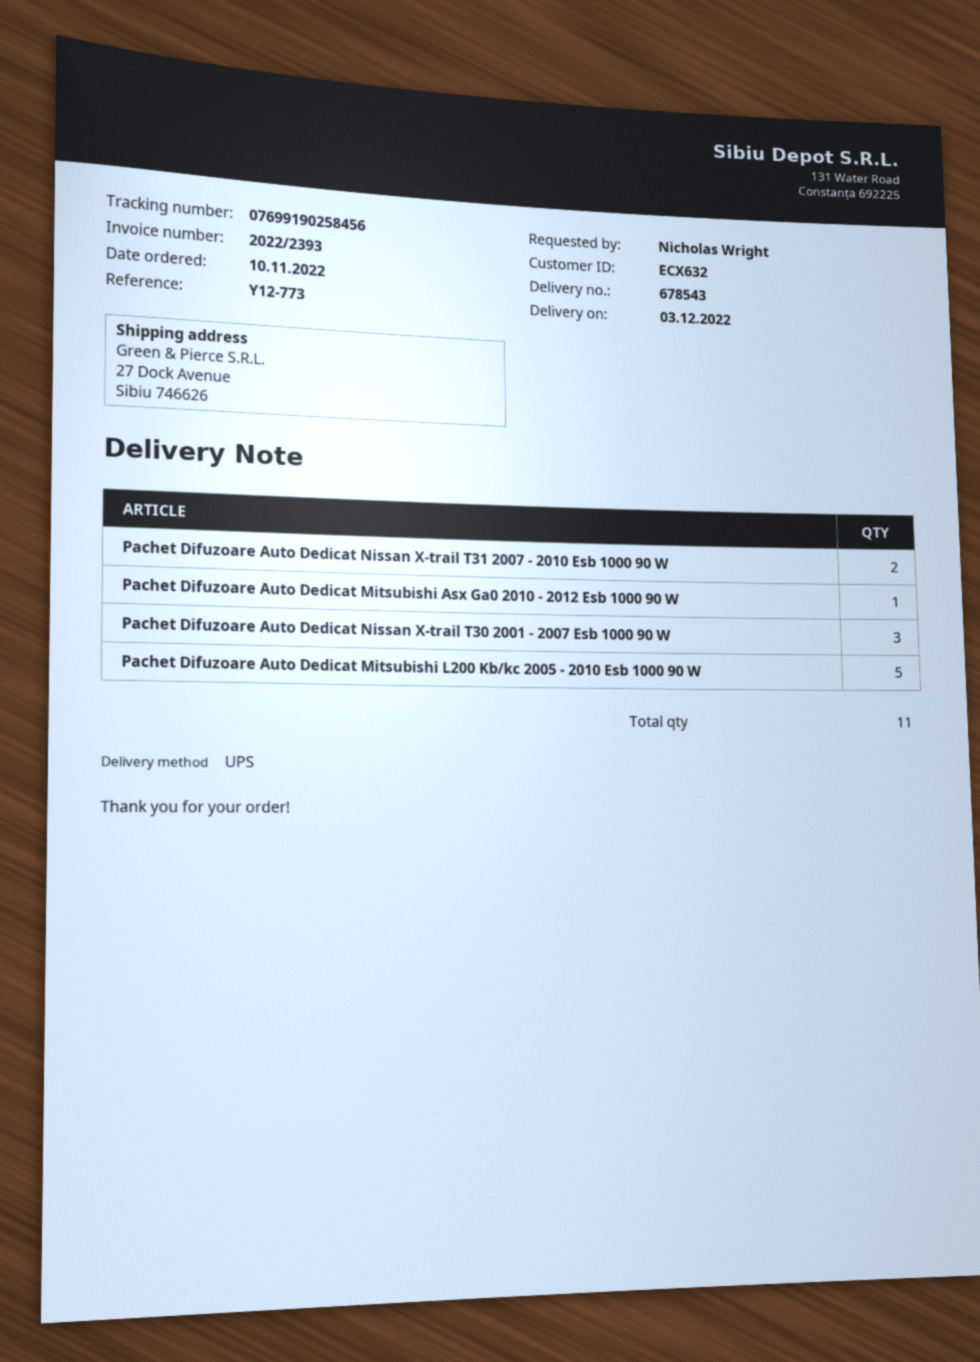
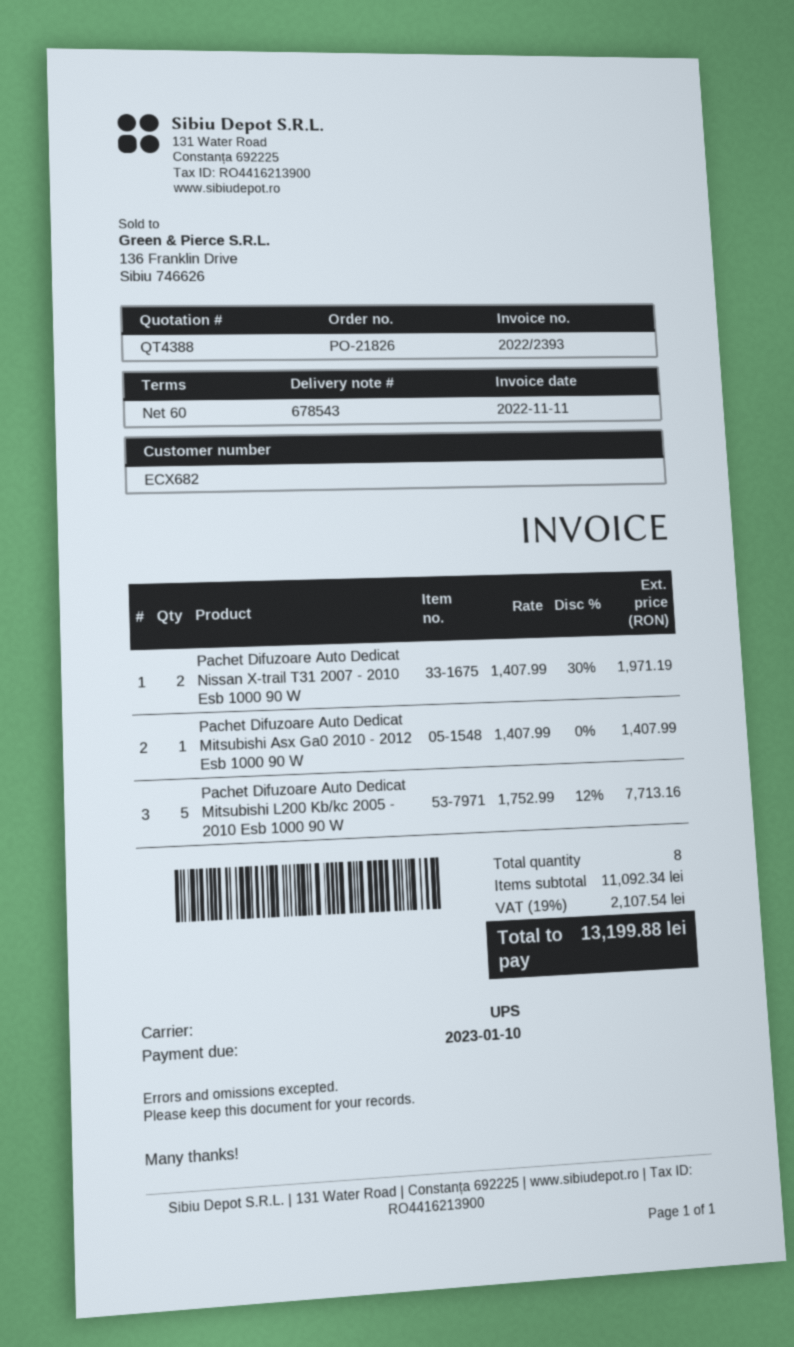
customer number: ECX632 -> ECX682
Pachet Difuzoare Auto Dedicat Nissan X‑trail T30 2001 - 2007 Esb 1000 90 W: 3 -> none
total quantity: 11 -> 8

